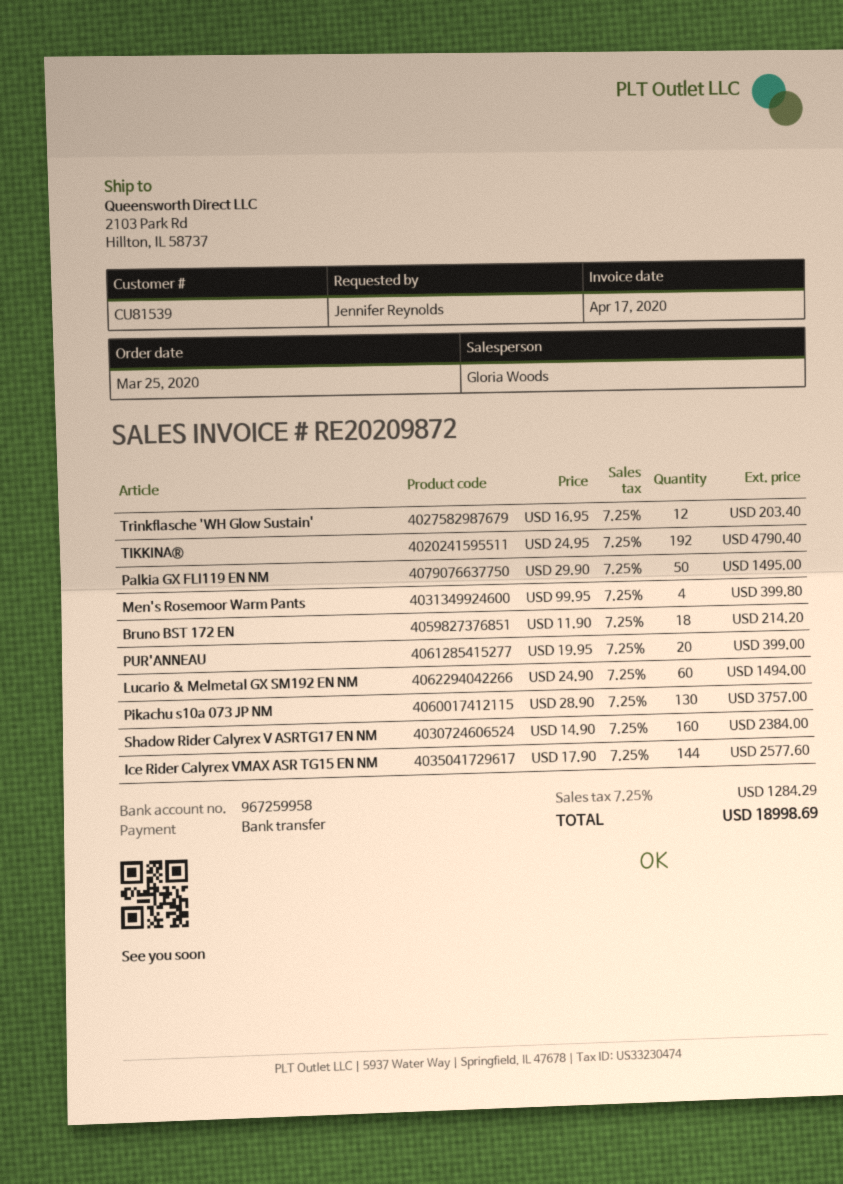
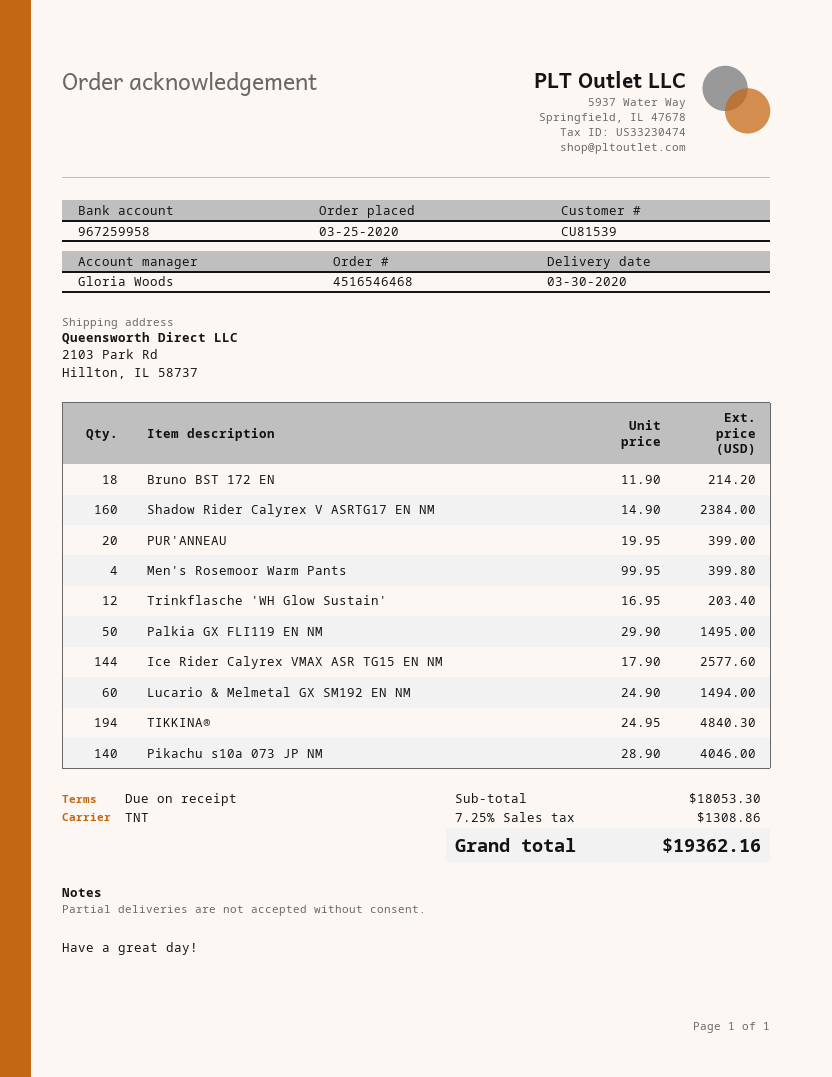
TIKKINA®: 192 x 24.95 = 4790.40 -> 194 x 24.95 = 4840.30
Pikachu s10a 073 JP NM: 130 x 28.90 = 3757.00 -> 140 x 28.90 = 4046.00
tax: 7.25% = 1284.29 -> 7.25% = 1308.86
total: 18998.69 -> 19362.16

